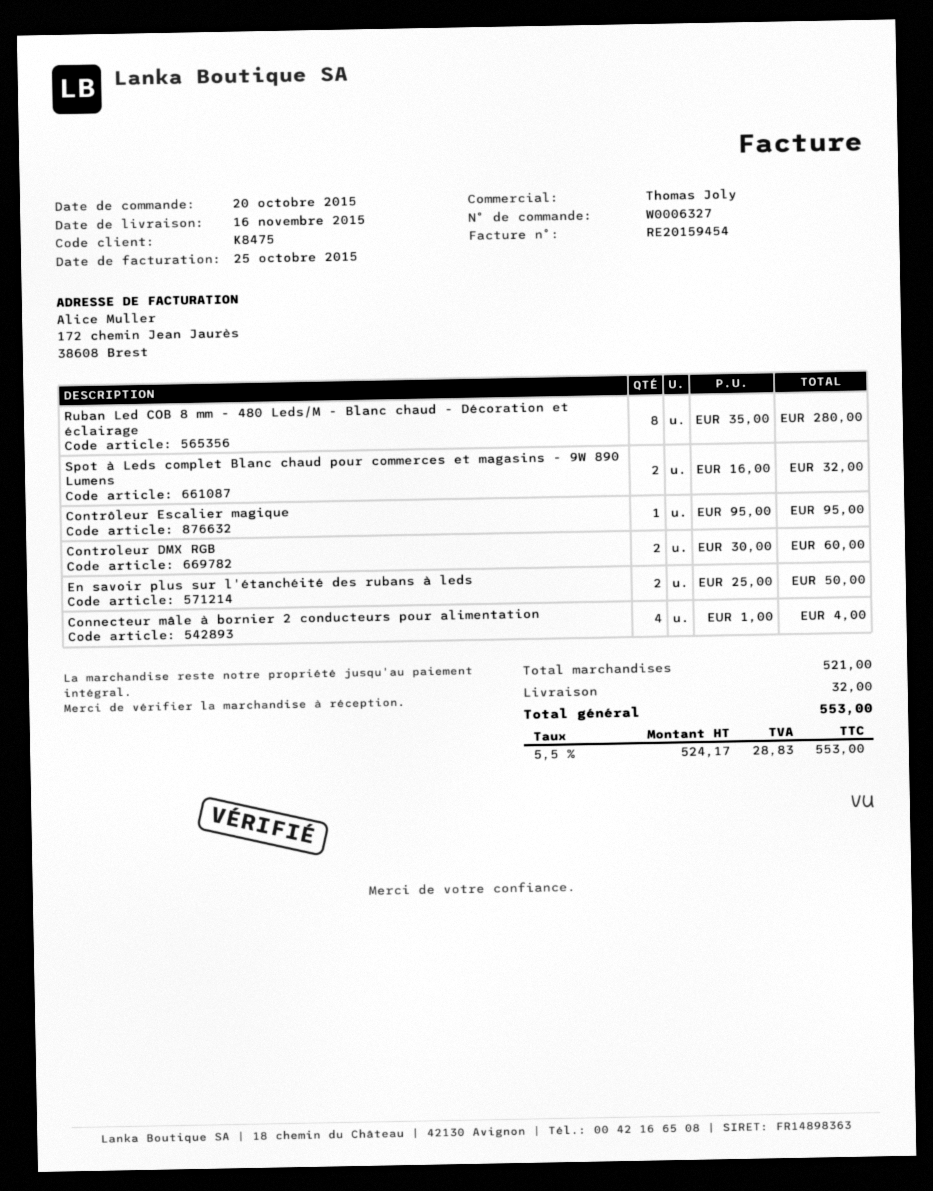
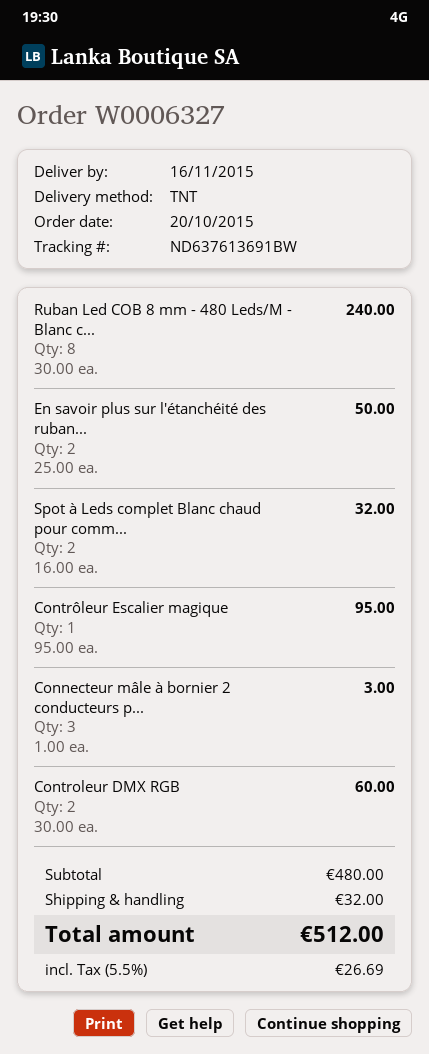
Ruban Led COB 8 mm - 480 Leds/M - Blanc chaud - Décoration et éclairage: 8 x 35.00 = 280.00 -> 8 x 30.00 = 240.00
Connecteur mâle à bornier 2 conducteurs pour alimentation: 4 x 1.00 = 4.00 -> 3 x 1.00 = 3.00
subtotal: 521.00 -> 480.00
tax: 5.5% = 28.83 -> 5.5% = 26.69
total: 553.00 -> 512.00

